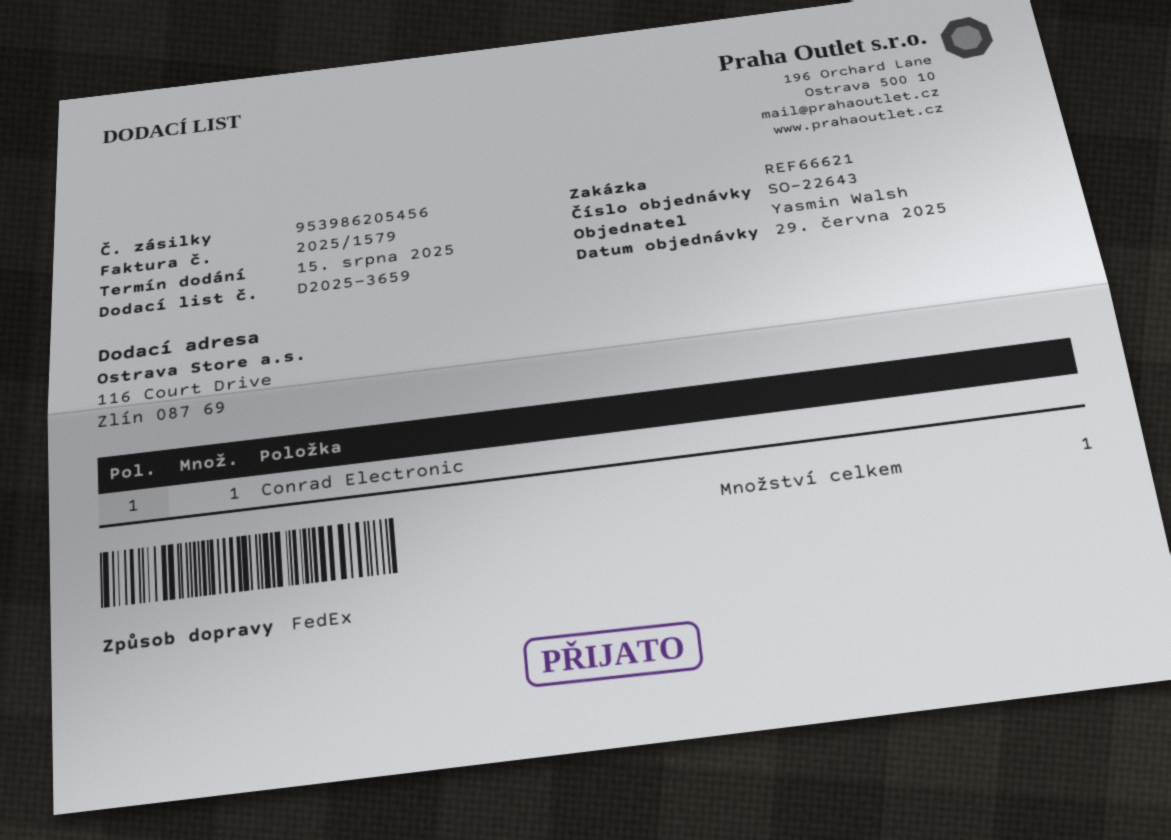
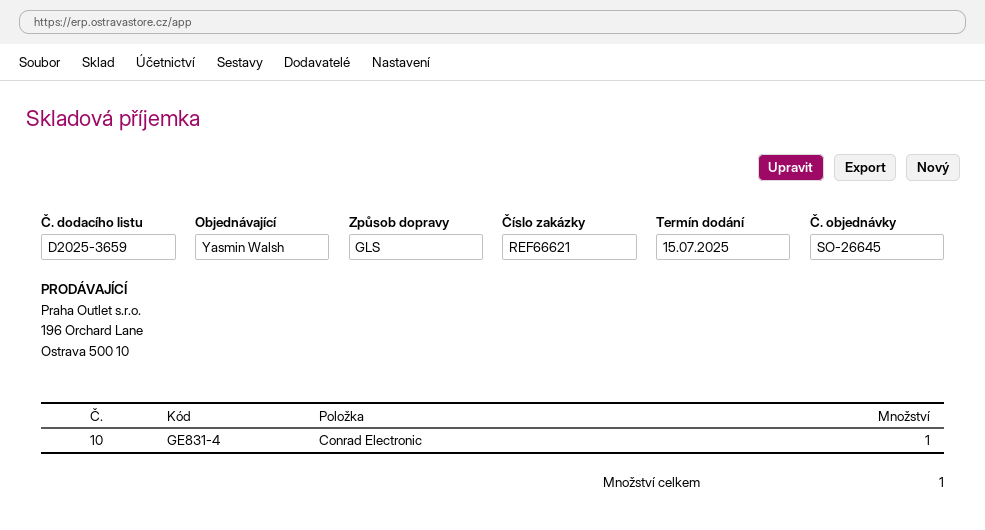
order number: SO-22643 -> SO-26645
delivery date: 2025-08-15 -> 2025-07-15
shipping method: FedEx -> GLS

